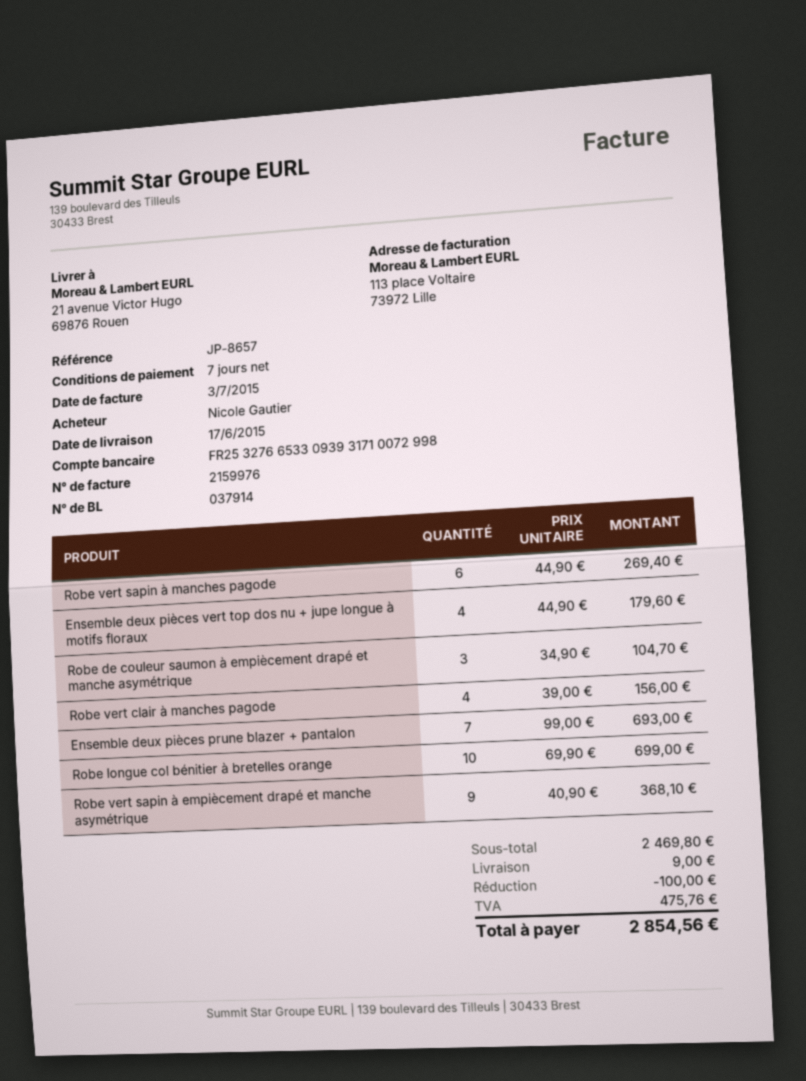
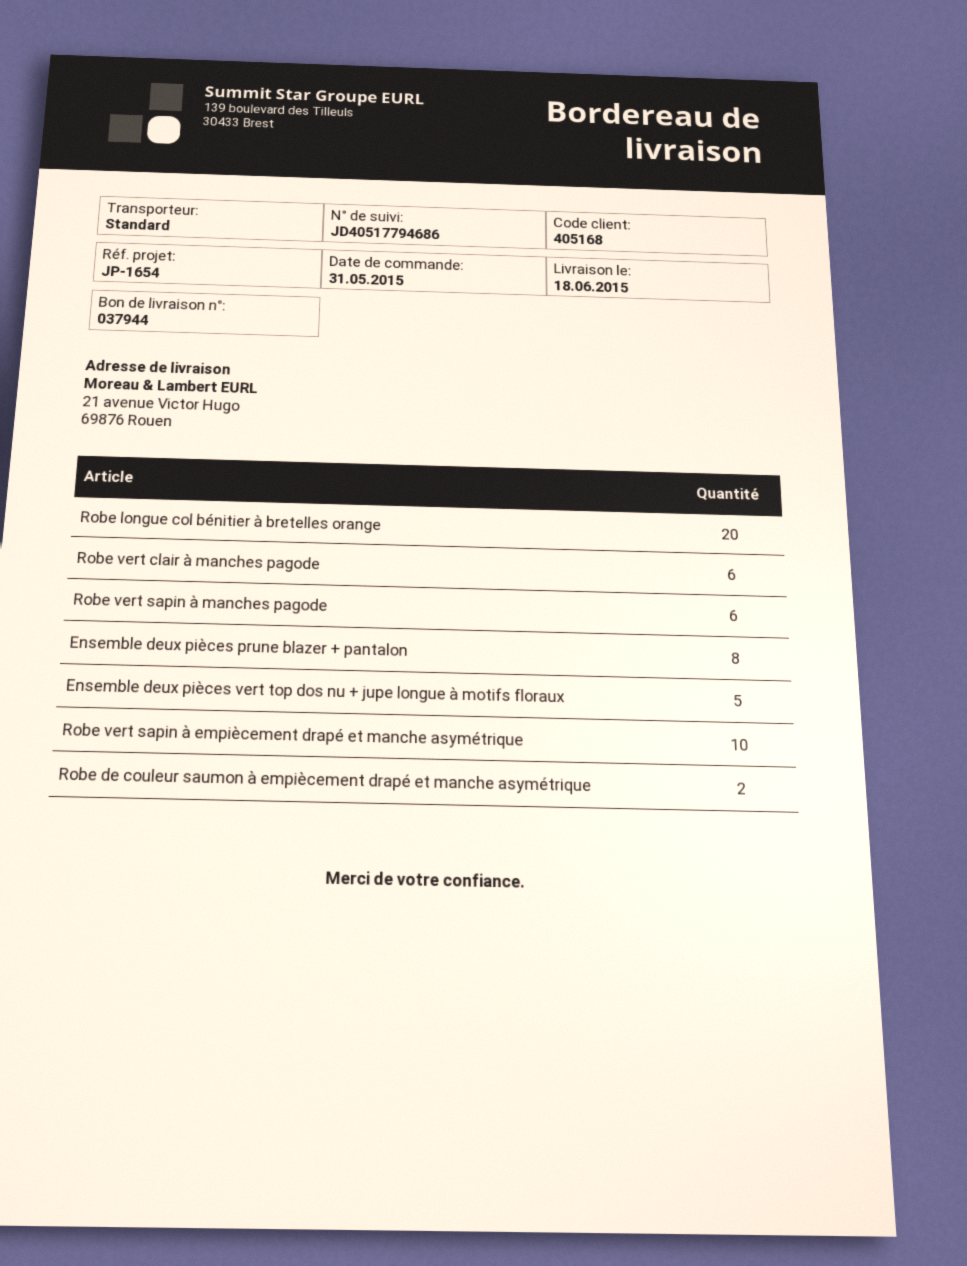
delivery note number: 037914 -> 037944
delivery date: 2015-06-17 -> 2015-06-18
reference: JP-8657 -> JP-1654
Ensemble deux pièces vert top dos nu + jupe longue à motifs floraux: 4 -> 5
Robe de couleur saumon à empiècement drapé et manche asymétrique: 3 -> 2
Robe vert clair à manches pagode: 4 -> 6
Ensemble deux pièces prune blazer + pantalon: 7 -> 8
Robe longue col bénitier à bretelles orange: 10 -> 20
Robe vert sapin à empiècement drapé et manche asymétrique: 9 -> 10

